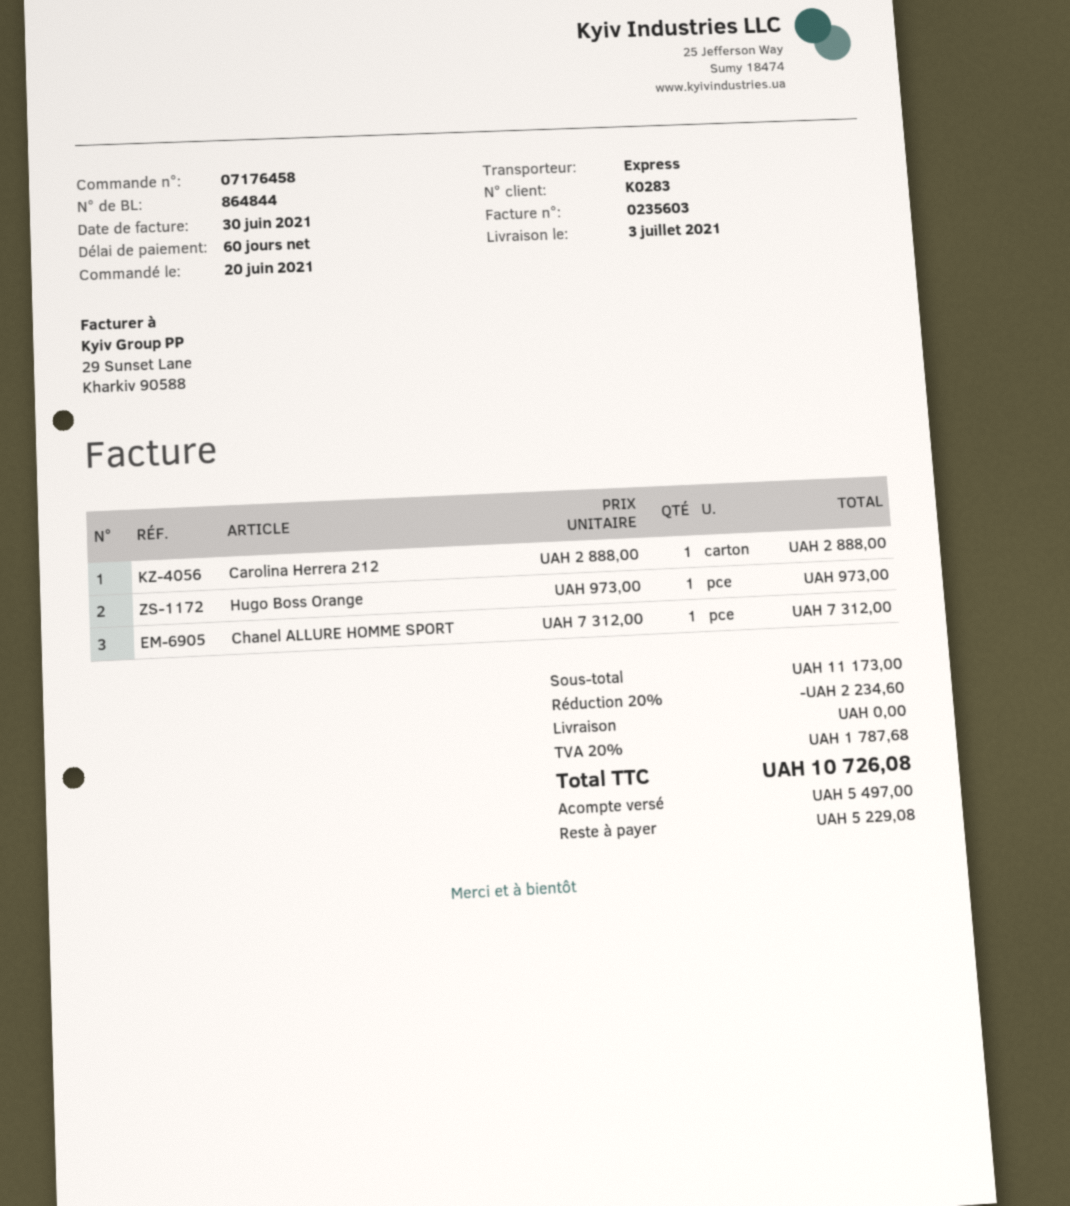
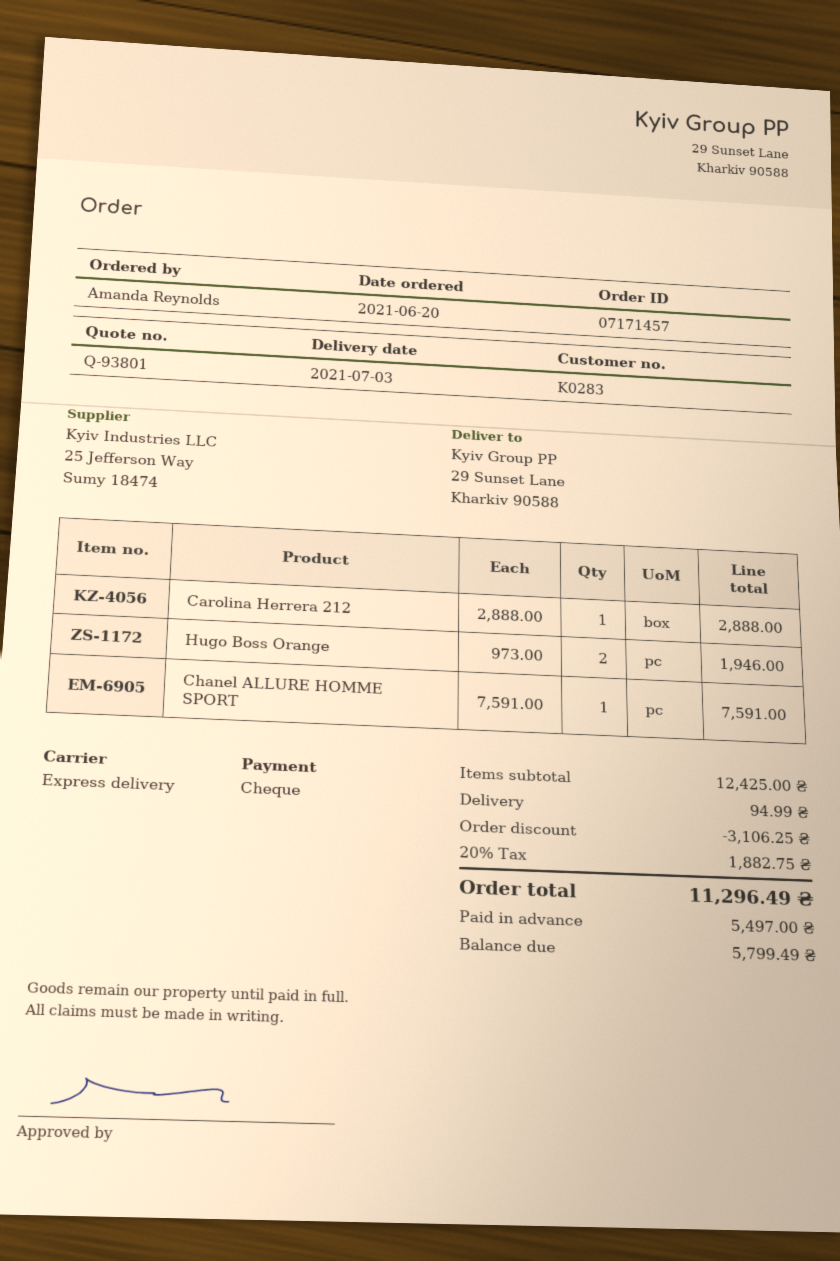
order number: 07176458 -> 07171457
Hugo Boss Orange: 1 x 973.00 = 973.00 -> 2 x 973.00 = 1946.00
Chanel ALLURE HOMME SPORT: 1 x 7312.00 = 7312.00 -> 1 x 7591.00 = 7591.00
subtotal: 11173.00 -> 12425.00
discount: 2234.60 -> 3106.25
shipping: 0.00 -> 94.99
tax: 20% = 1787.68 -> 20% = 1882.75
total: 10726.08 -> 11296.49
balance: 5229.08 -> 5799.49

